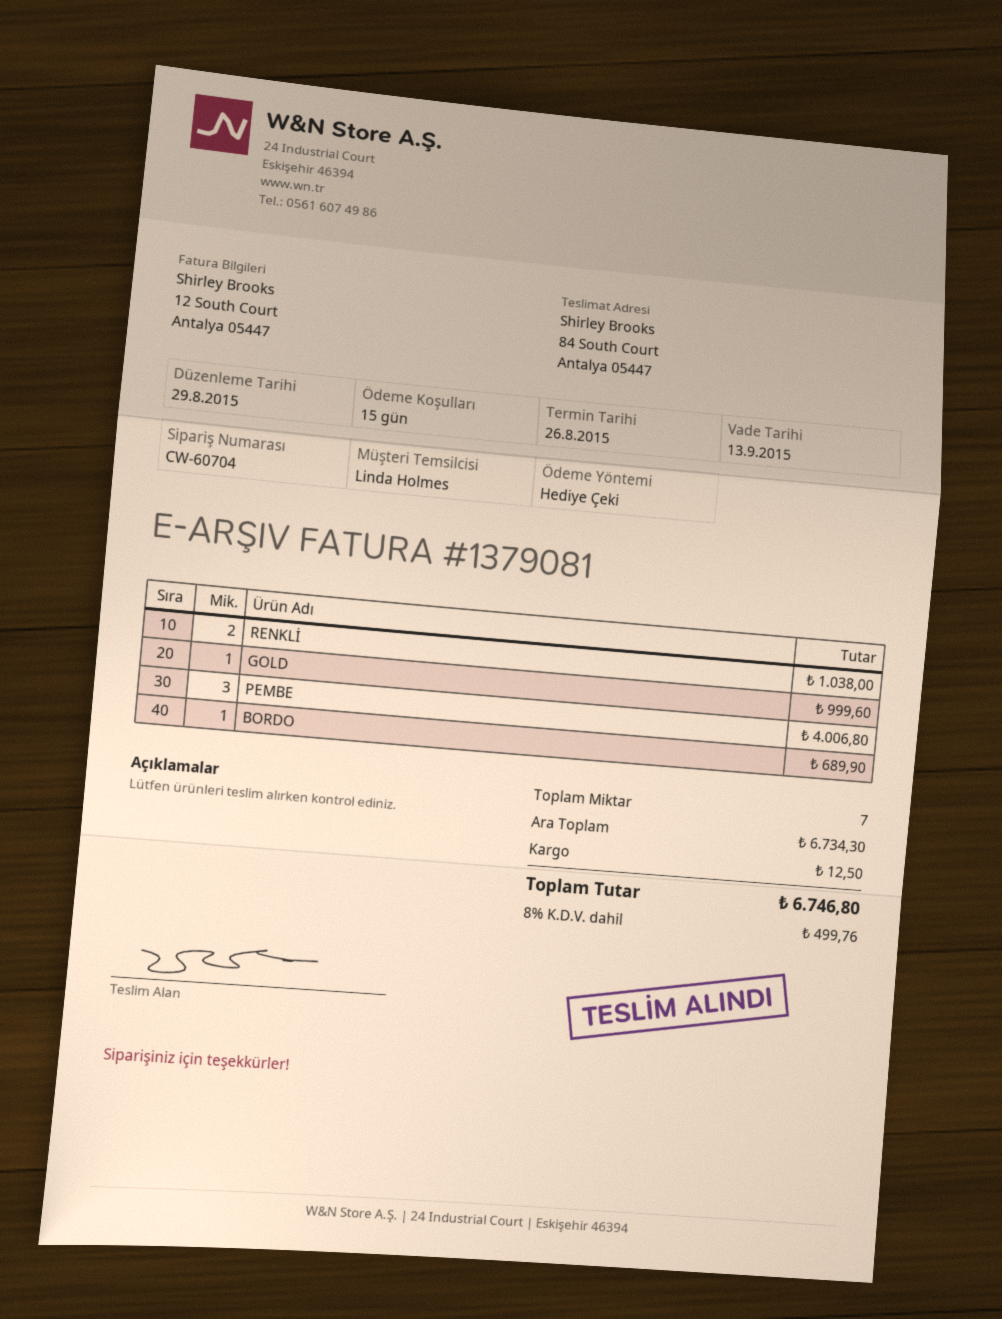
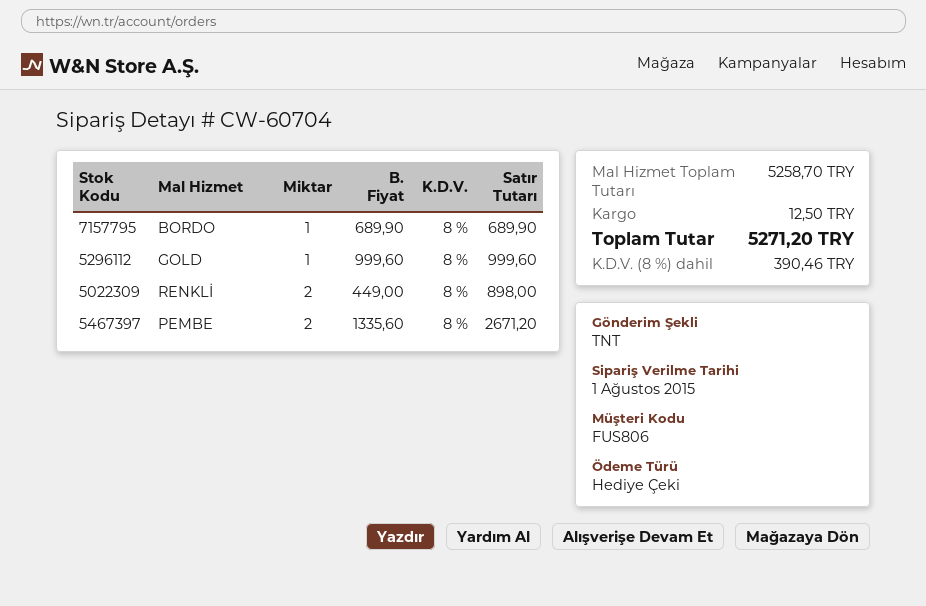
RENKLİ: 2 for 1038.00 -> 2 for 898.00
PEMBE: 3 for 4006.80 -> 2 for 2671.20
subtotal: 6734.30 -> 5258.70
tax: 8% = 499.76 -> 8% = 390.46
total: 6746.80 -> 5271.20

